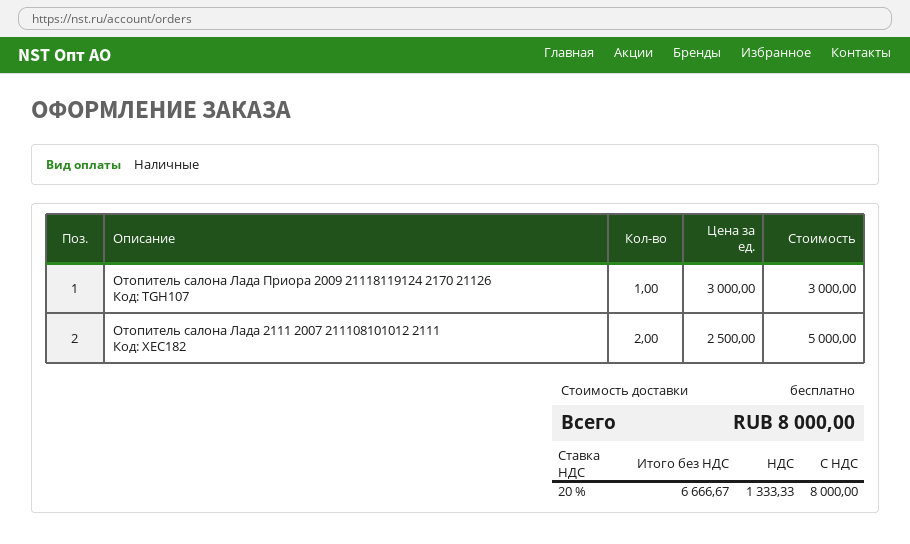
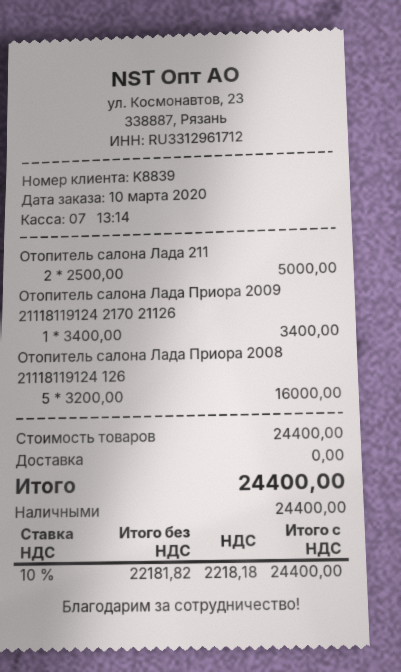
Отопитель салона Лада Приора 2009 21118119124 2170 21126: 1 x 3000.00 = 3000.00 -> 1 x 3400.00 = 3400.00
Отопитель салона Лада Приора 2008 21118119124 126: none -> 5 x 3200.00 = 16000.00
net: 6666.67 -> 22181.82
tax: 20% = 1333.33 -> 10% = 2218.18
total: 8000.00 -> 24400.00

